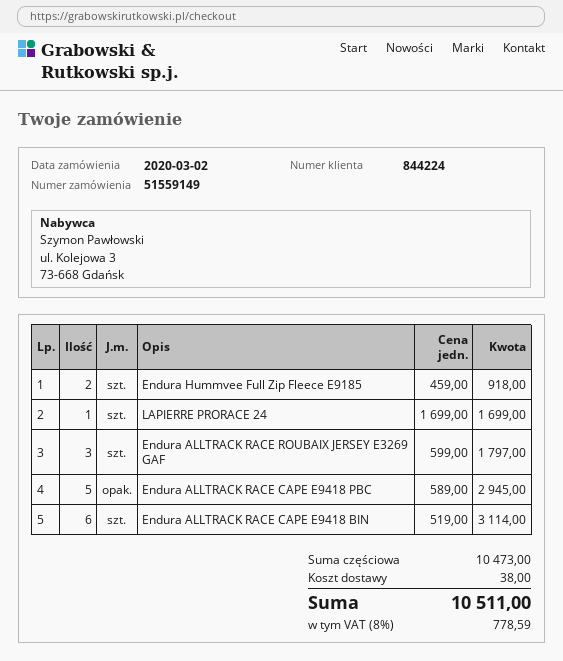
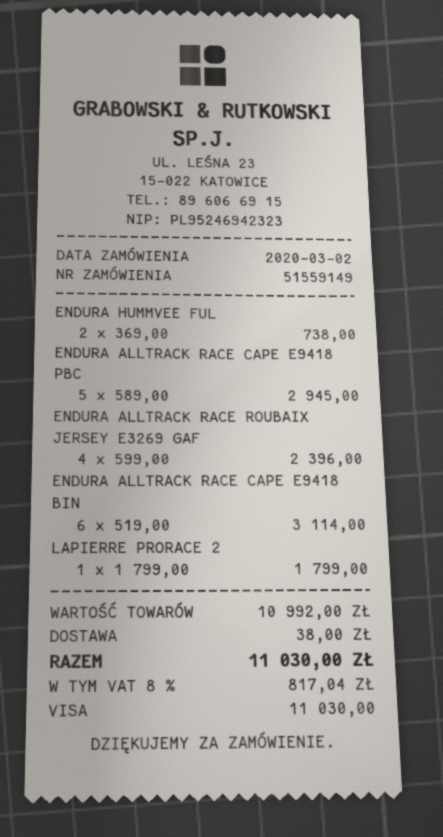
Endura Hummvee Full Zip Fleece E9185: 2 x 459.00 = 918.00 -> 2 x 369.00 = 738.00
LAPIERRE PRORACE 24: 1 x 1699.00 = 1699.00 -> 1 x 1799.00 = 1799.00
Endura ALLTRACK RACE ROUBAIX JERSEY E3269 GAF: 3 x 599.00 = 1797.00 -> 4 x 599.00 = 2396.00
subtotal: 10473.00 -> 10992.00
tax: 8% = 778.59 -> 8% = 817.04
total: 10511.00 -> 11030.00

